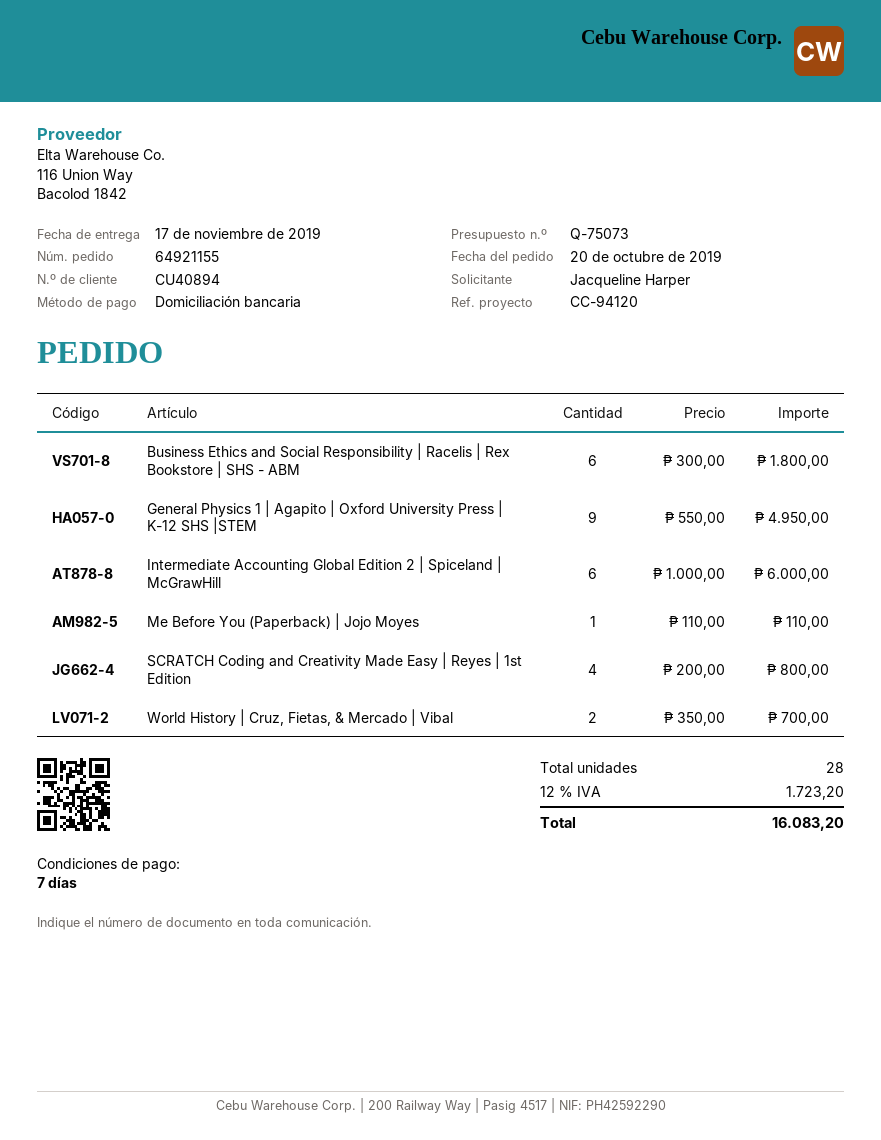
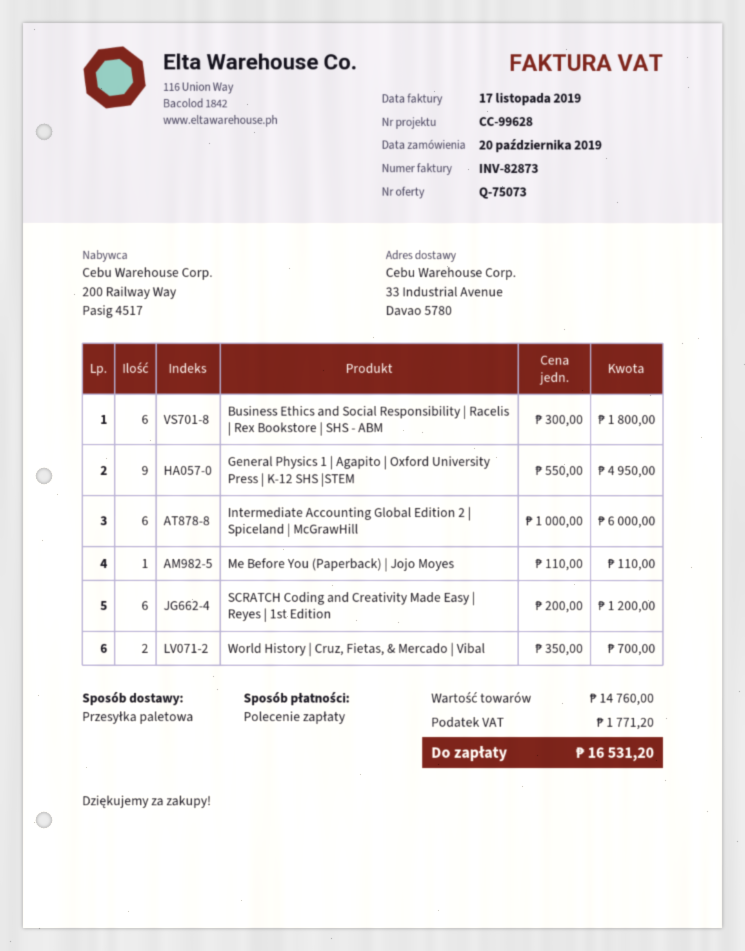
reference: CC-94120 -> CC-99628
SCRATCH Coding and Creativity Made Easy | Reyes | 1st Edition: 4 x 200.00 = 800.00 -> 6 x 200.00 = 1200.00
tax: 1723.20 -> 1771.20
total: 16083.20 -> 16531.20

